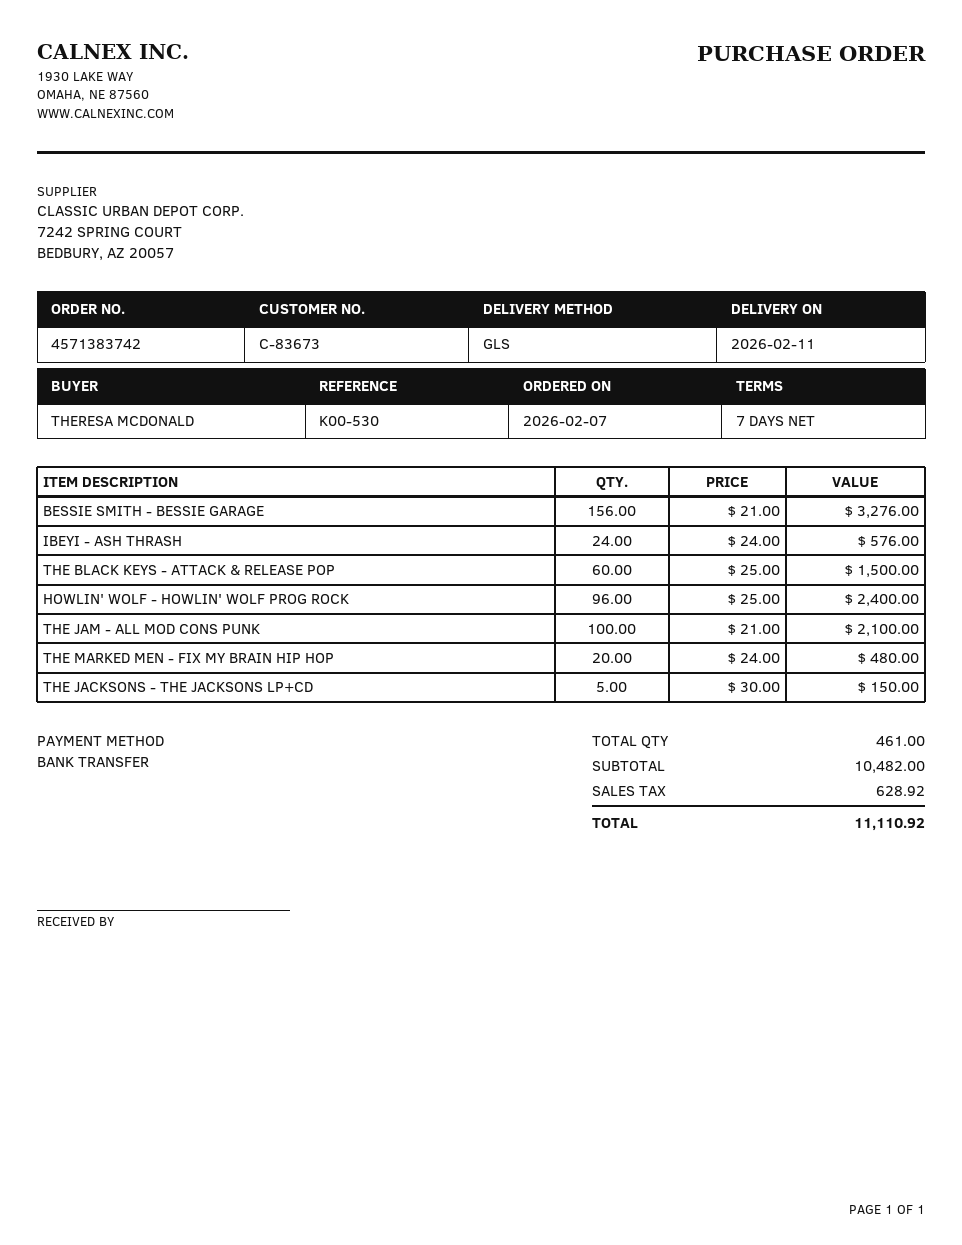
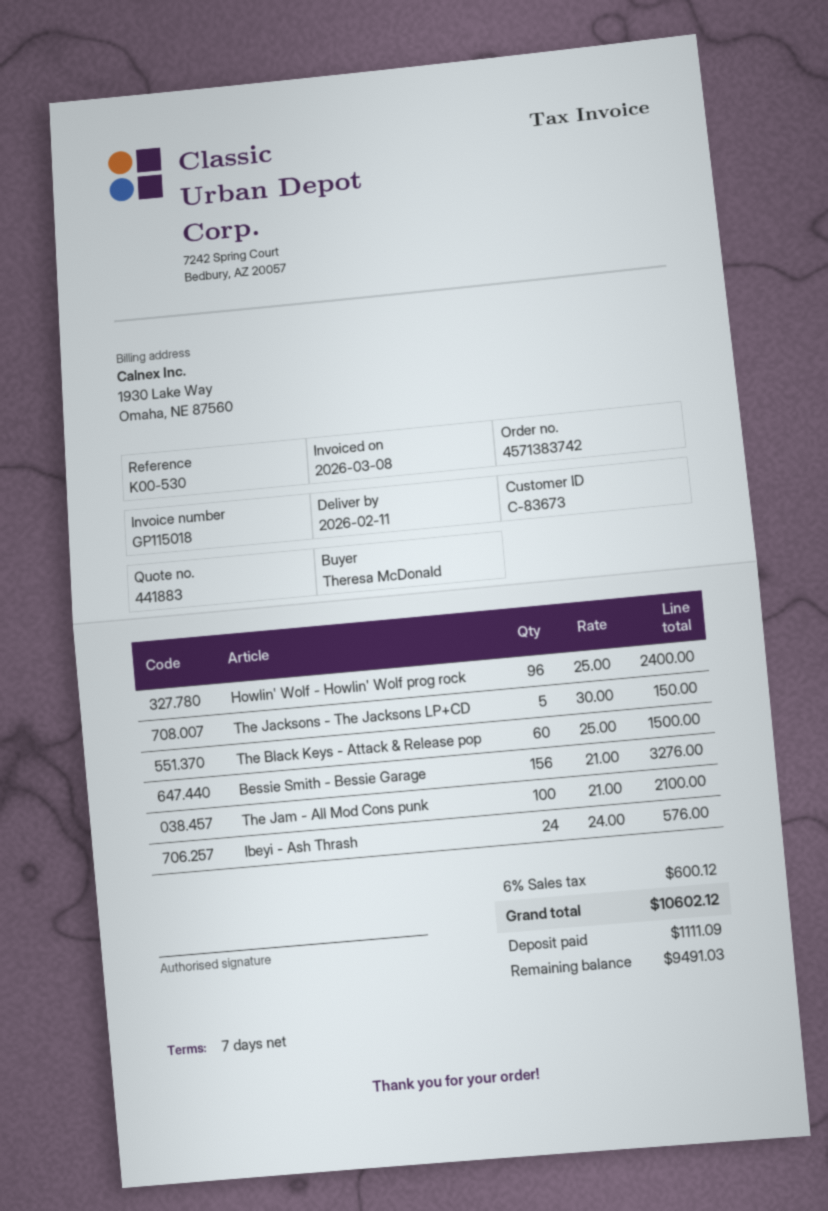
THE MARKED MEN - FIX MY BRAIN HIP HOP: 20 x 24.00 = 480.00 -> none
tax: 628.92 -> 600.12
total: 11110.92 -> 10602.12

